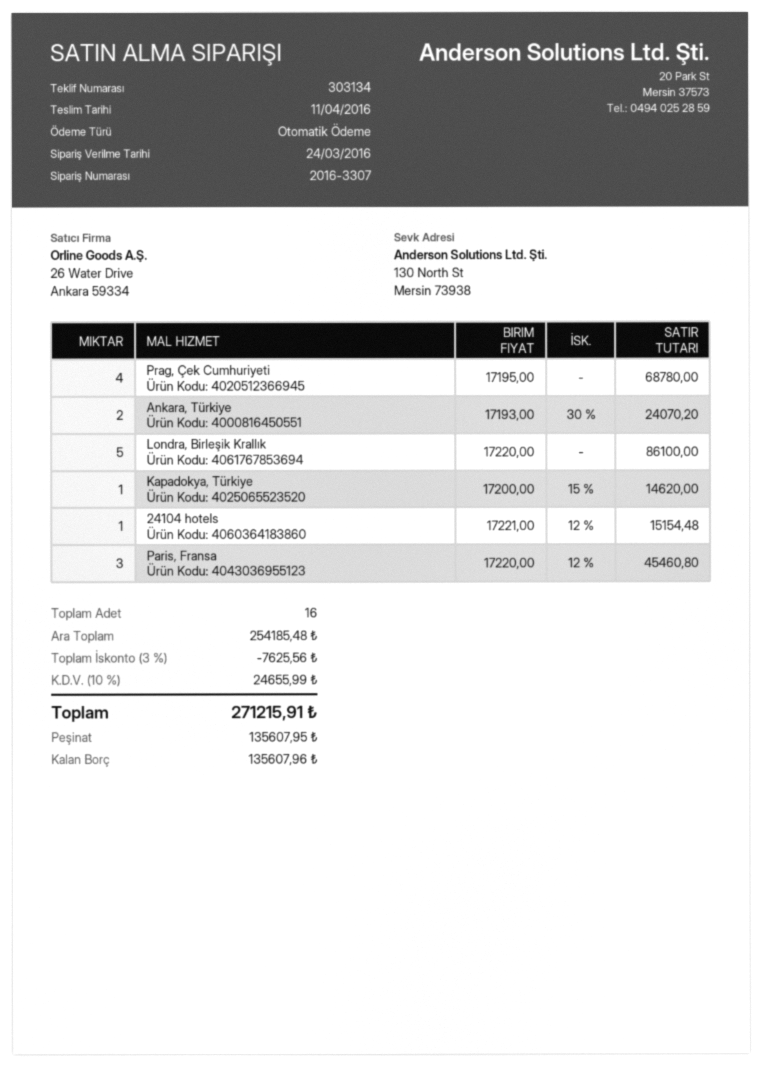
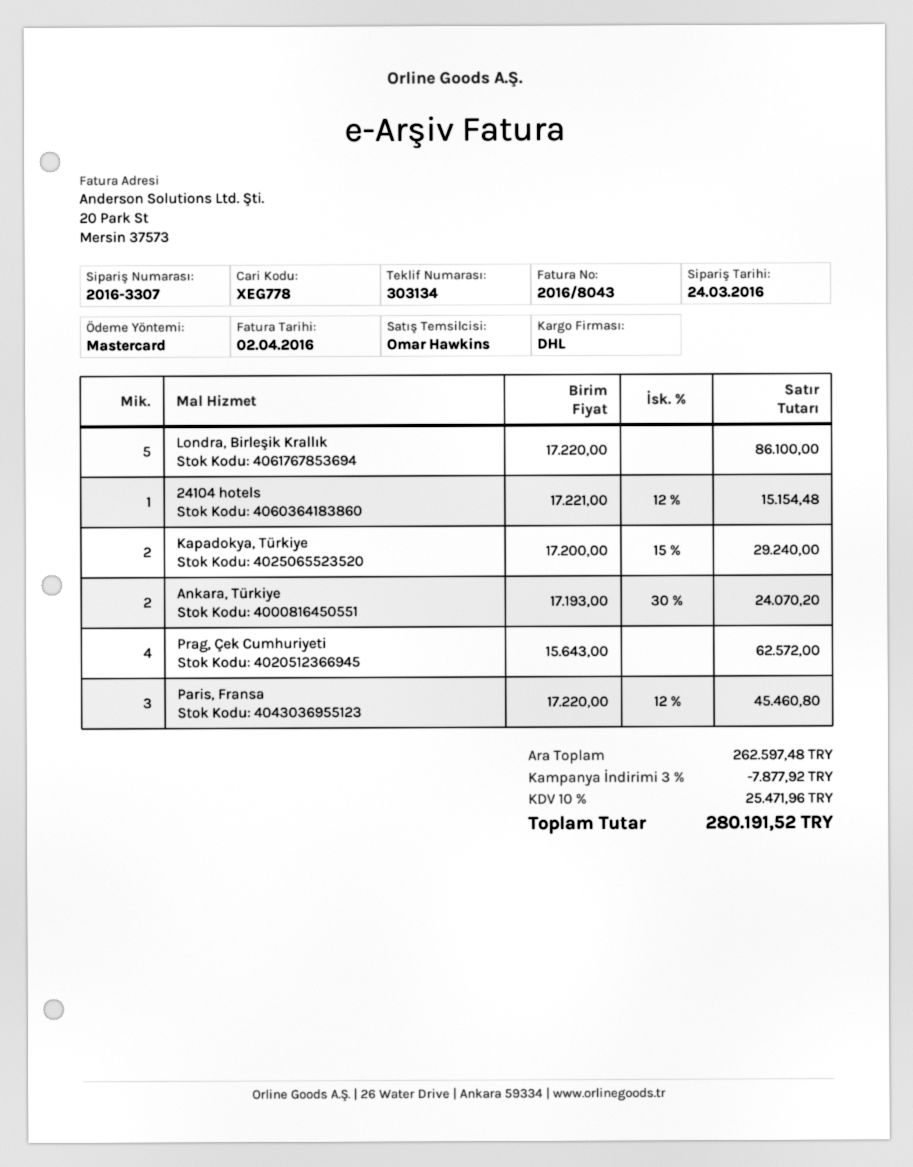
payment method: direct debit -> Mastercard
Prag, Çek Cumhuriyeti: 4 x 17195.00 = 68780.00 -> 4 x 15643.00 = 62572.00
Kapadokya, Türkiye: 1 x 17200.00 - 15% = 14620.00 -> 2 x 17200.00 - 15% = 29240.00
subtotal: 254185.48 -> 262597.48
discount: 3% = 7625.56 -> 3% = 7877.92
tax: 10% = 24655.99 -> 10% = 25471.96
total: 271215.91 -> 280191.52

